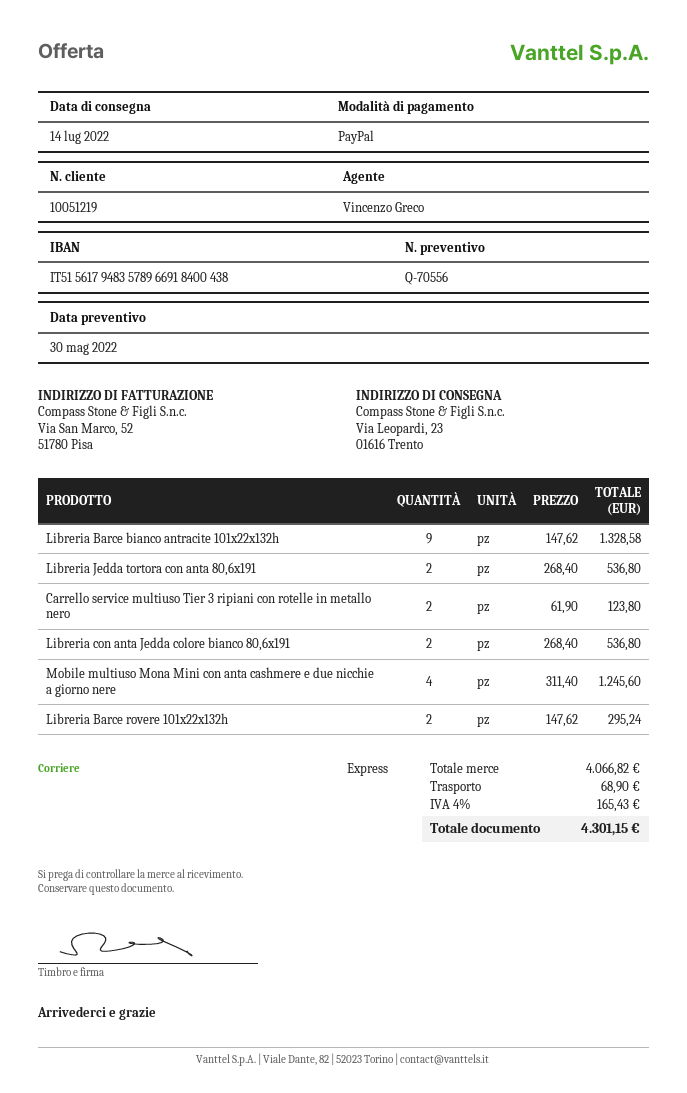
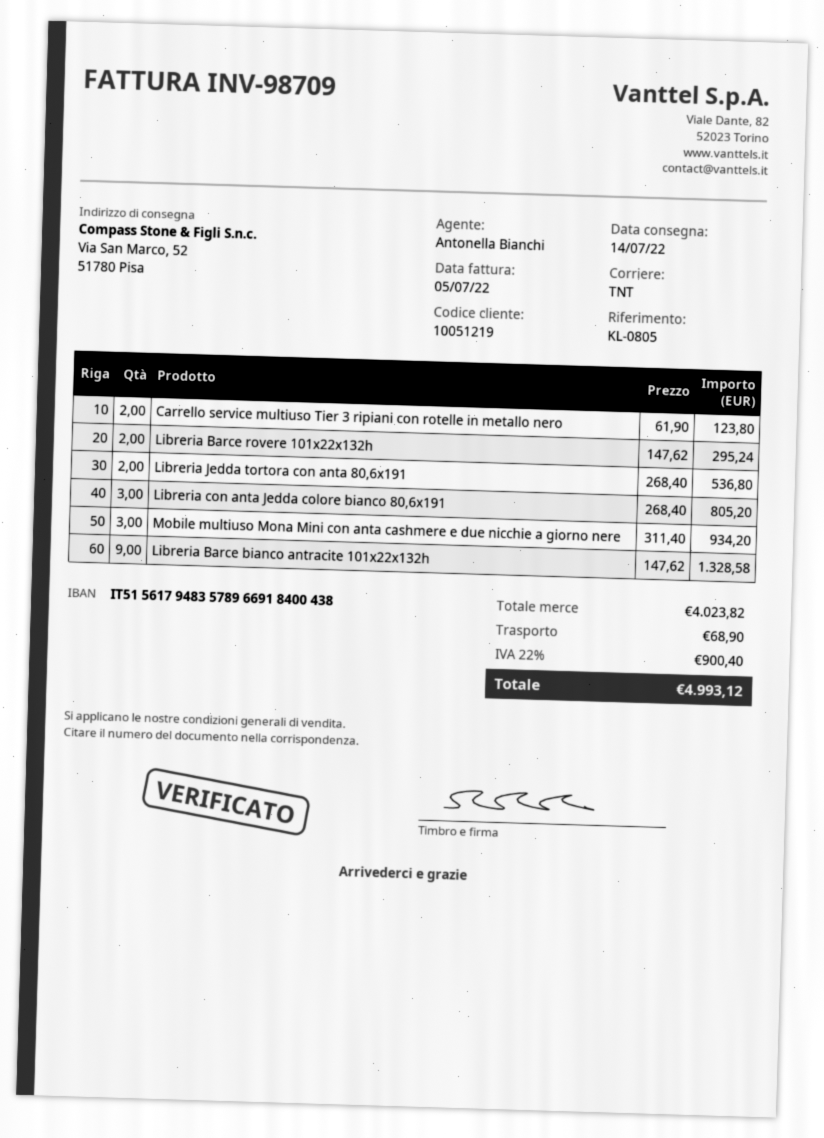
sales rep: Vincenzo Greco -> Antonella Bianchi
shipping method: express -> TNT
ship to: Via Leopardi, 23, 01616 Trento -> Via San Marco, 52, 51780 Pisa
Libreria con anta Jedda colore bianco 80,6x191: 2 x 268.40 = 536.80 -> 3 x 268.40 = 805.20
Mobile multiuso Mona Mini con anta cashmere e due nicchie a giorno nere: 4 x 311.40 = 1245.60 -> 3 x 311.40 = 934.20
subtotal: 4066.82 -> 4023.82
tax: 4% = 165.43 -> 22% = 900.40
total: 4301.15 -> 4993.12

